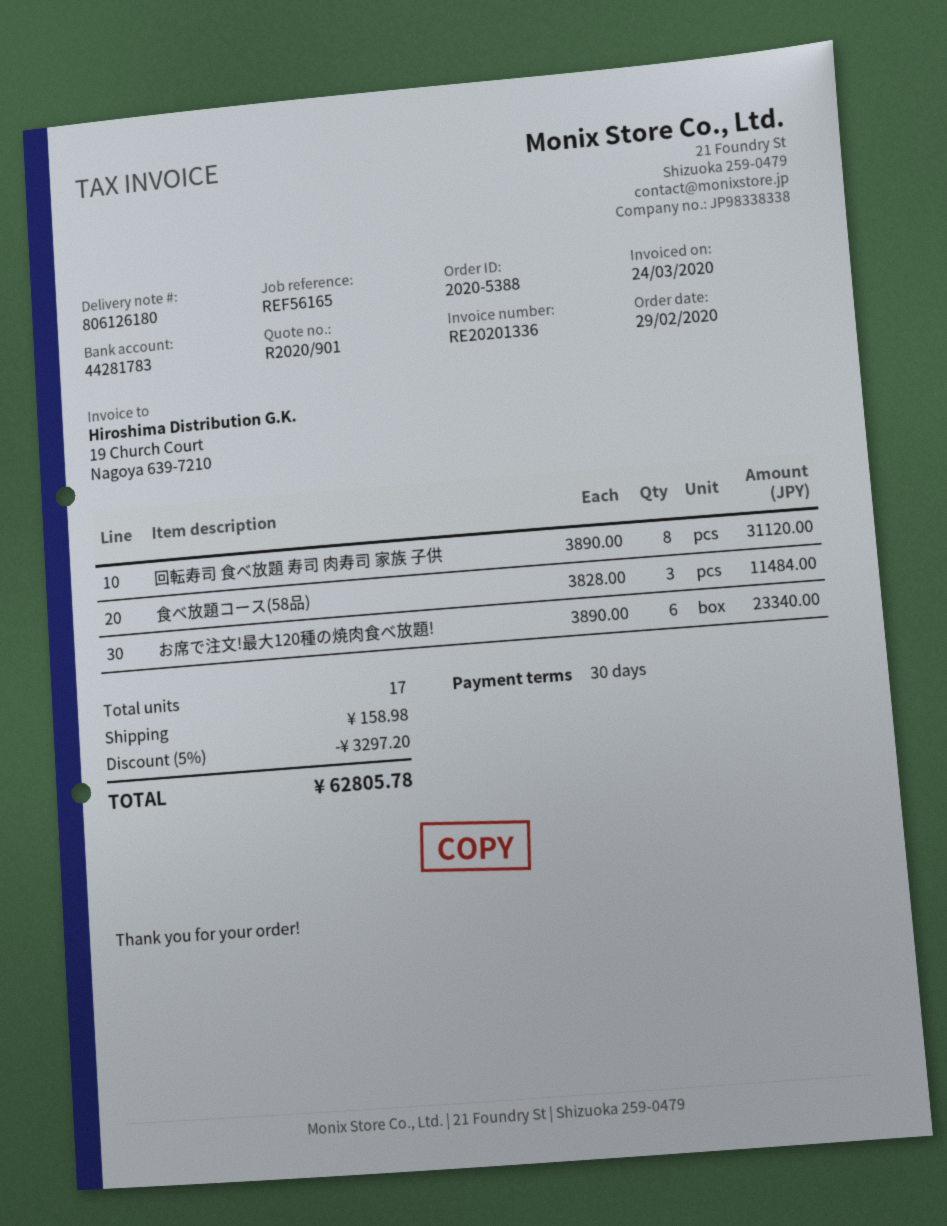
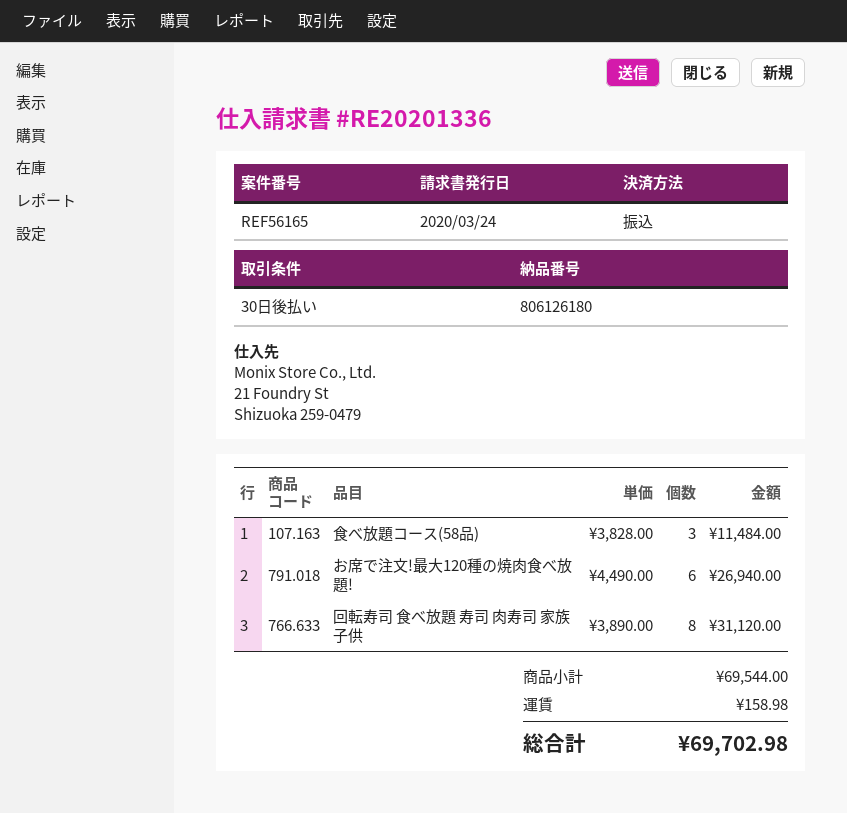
お席で注文!最大120種の焼肉食べ放題!: 6 x 3890.00 = 23340.00 -> 6 x 4490.00 = 26940.00
discount: 5% = 3297.20 -> none
total: 62805.78 -> 69702.98

